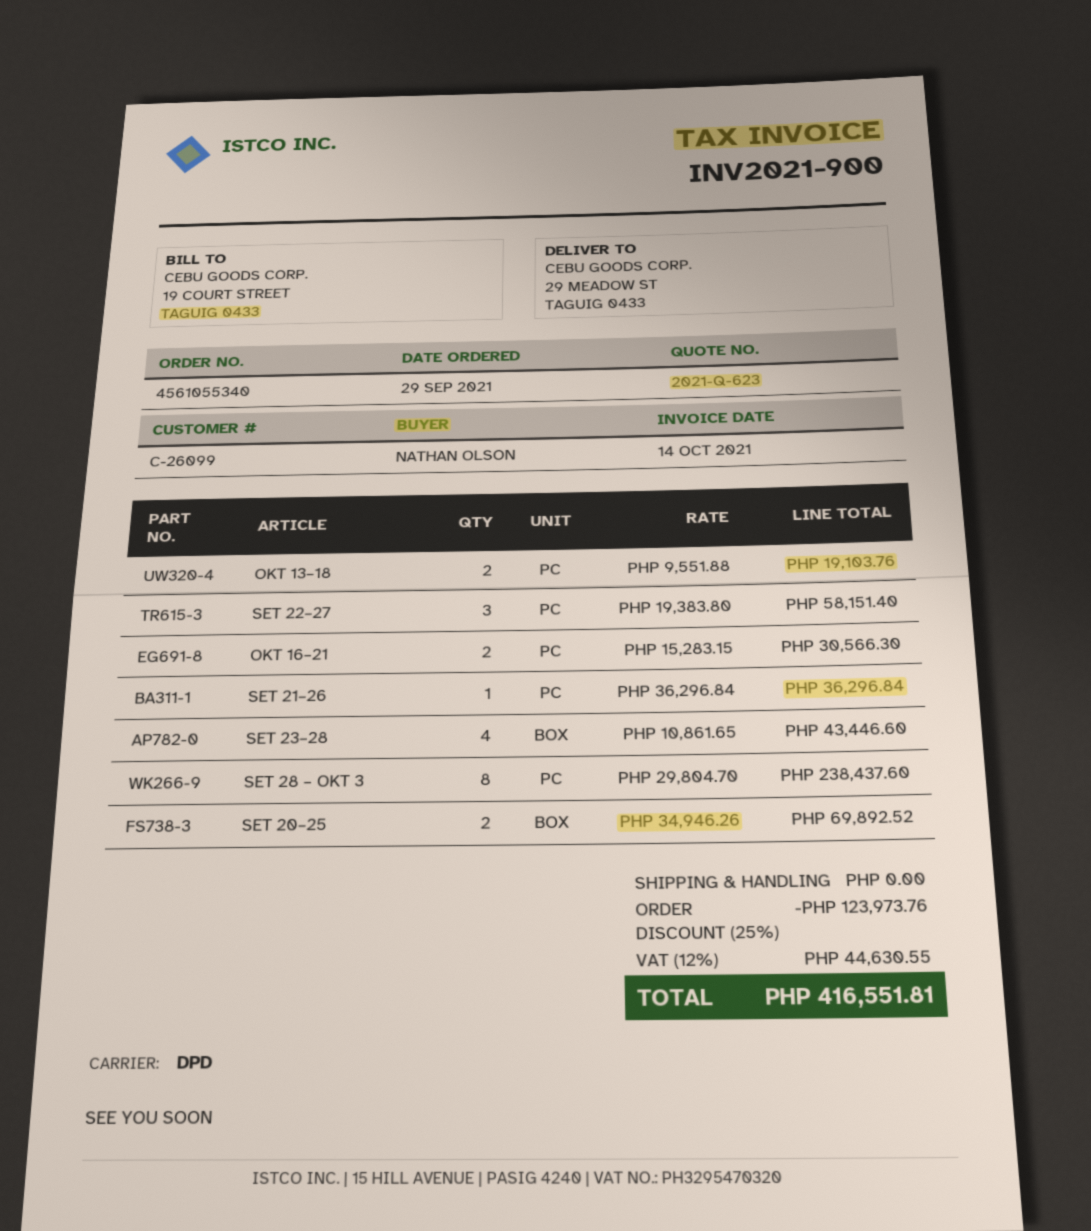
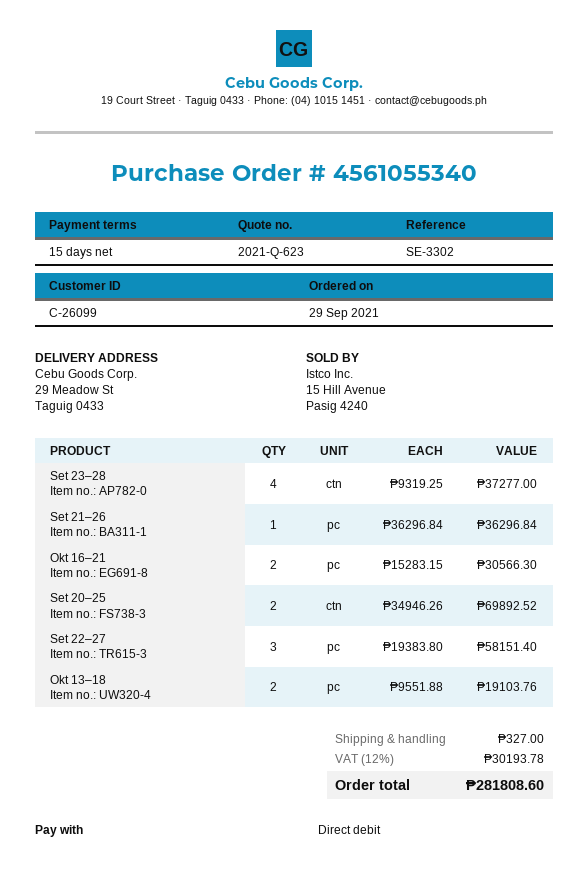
SET 23–28: 4 x 10861.65 = 43446.60 -> 4 x 9319.25 = 37277.00
SET 28 – OKT 3: 8 x 29804.70 = 238437.60 -> none
discount: 25% = 123973.76 -> none
shipping: 0.00 -> 327.00
tax: 12% = 44630.55 -> 12% = 30193.78
total: 416551.81 -> 281808.60

